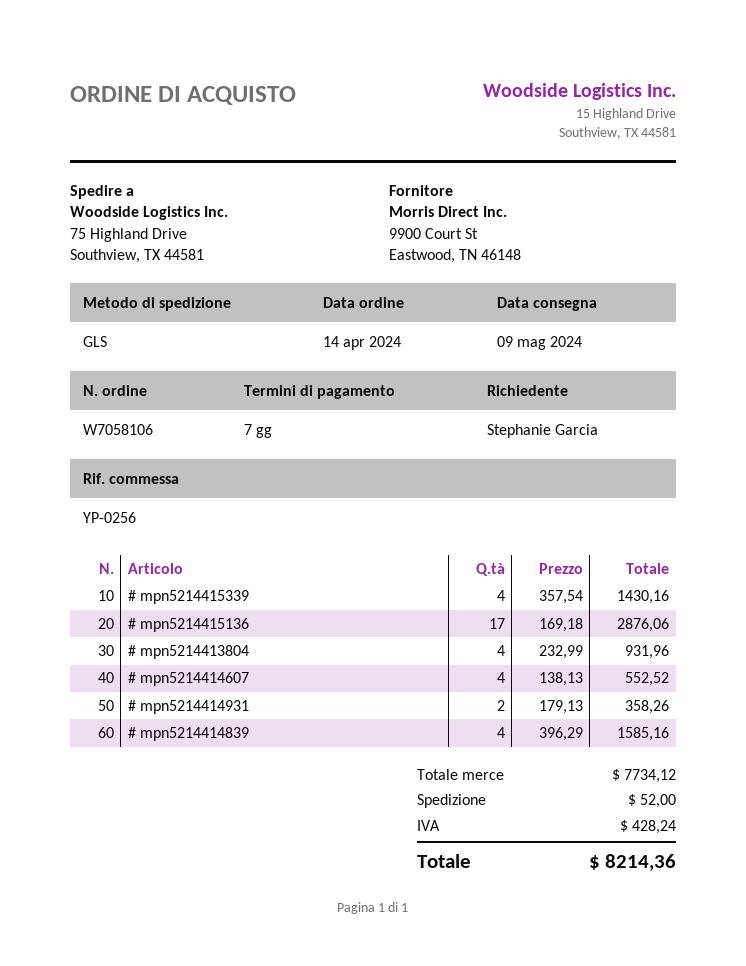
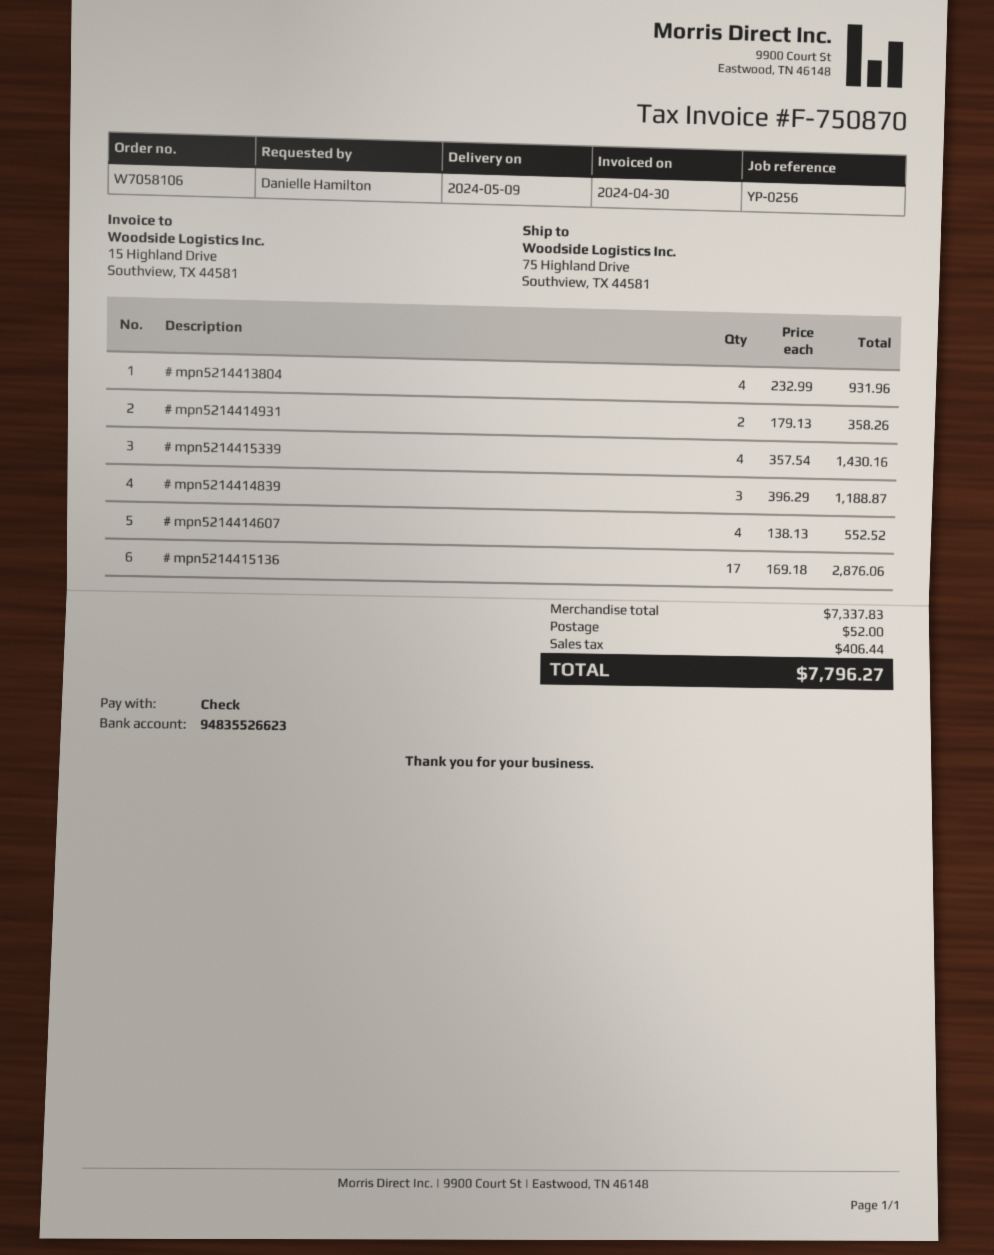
ordered by: Stephanie Garcia -> Danielle Hamilton
# mpn5214414839: 4 x 396.29 = 1585.16 -> 3 x 396.29 = 1188.87
subtotal: 7734.12 -> 7337.83
tax: 428.24 -> 406.44
total: 8214.36 -> 7796.27

